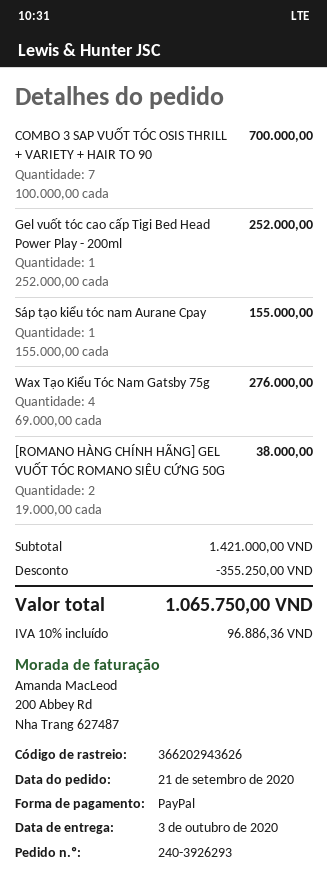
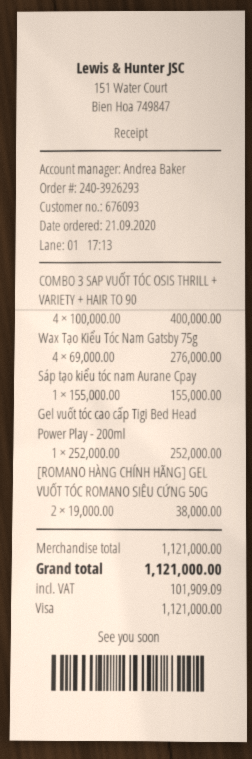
payment method: PayPal -> Visa
COMBO 3 SAP VUỐT TÓC OSIS THRILL + VARIETY + HAIR TO 90: 7 x 100000.00 = 700000.00 -> 4 x 100000.00 = 400000.00
subtotal: 1421000.00 -> 1121000.00
discount: 355250.00 -> none
tax: 96886.36 -> 101909.09
total: 1065750.00 -> 1121000.00

